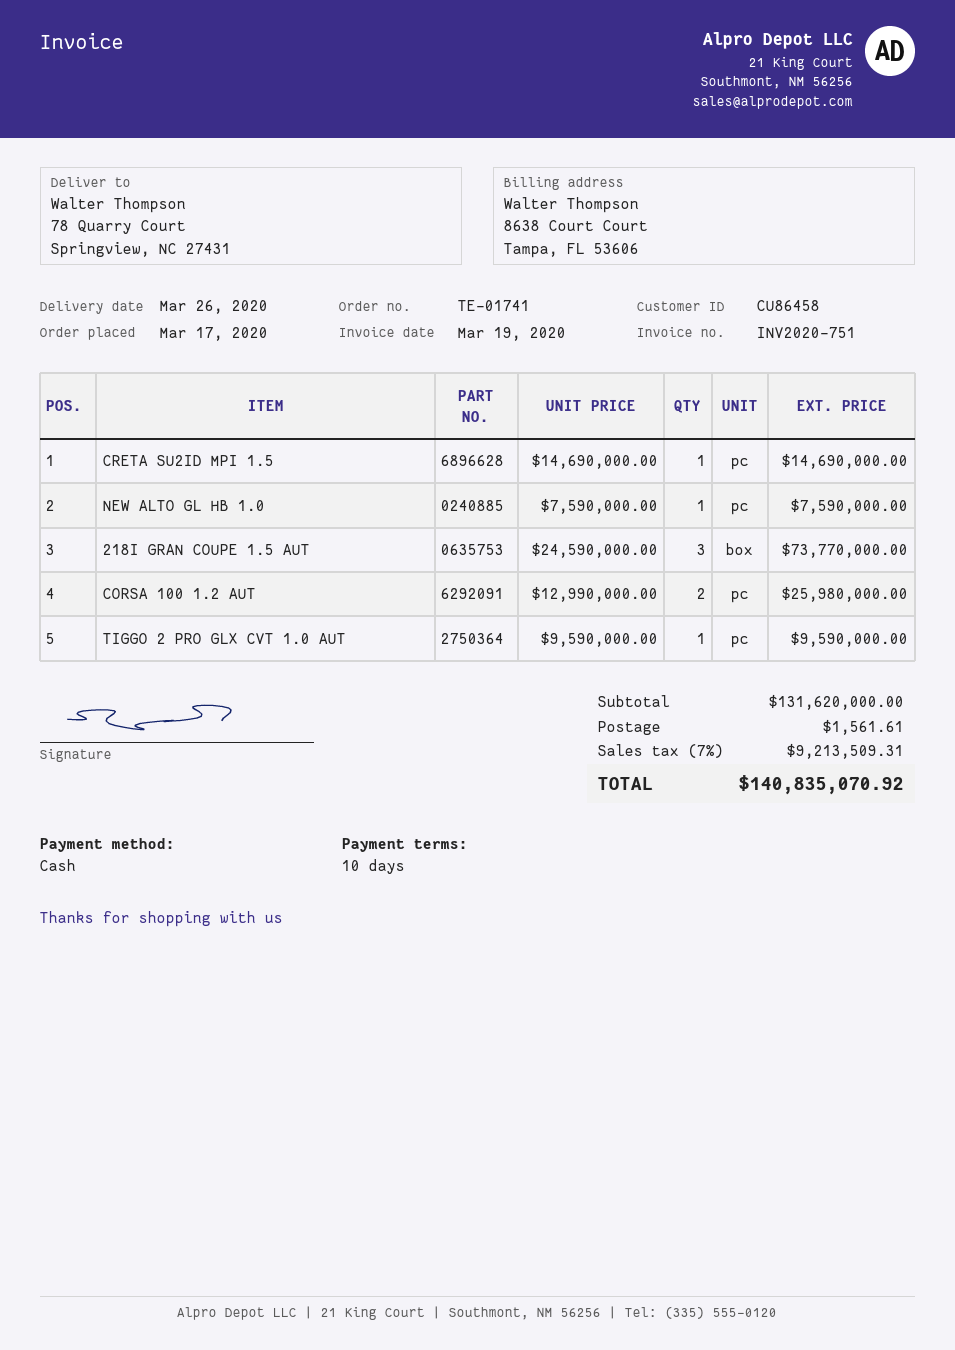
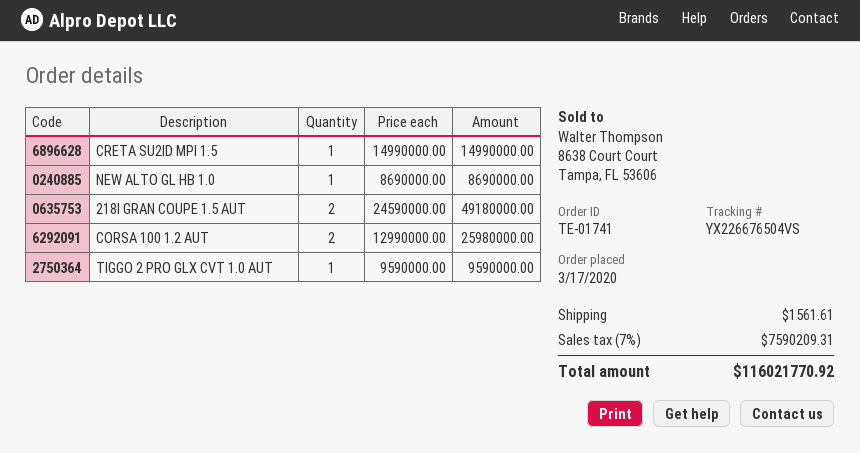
CRETA SU2ID MPI 1.5: 1 x 14690000.00 = 14690000.00 -> 1 x 14990000.00 = 14990000.00
NEW ALTO GL HB 1.0: 1 x 7590000.00 = 7590000.00 -> 1 x 8690000.00 = 8690000.00
218I GRAN COUPE 1.5 AUT: 3 x 24590000.00 = 73770000.00 -> 2 x 24590000.00 = 49180000.00
tax: 7% = 9213509.31 -> 7% = 7590209.31
total: 140835070.92 -> 116021770.92

